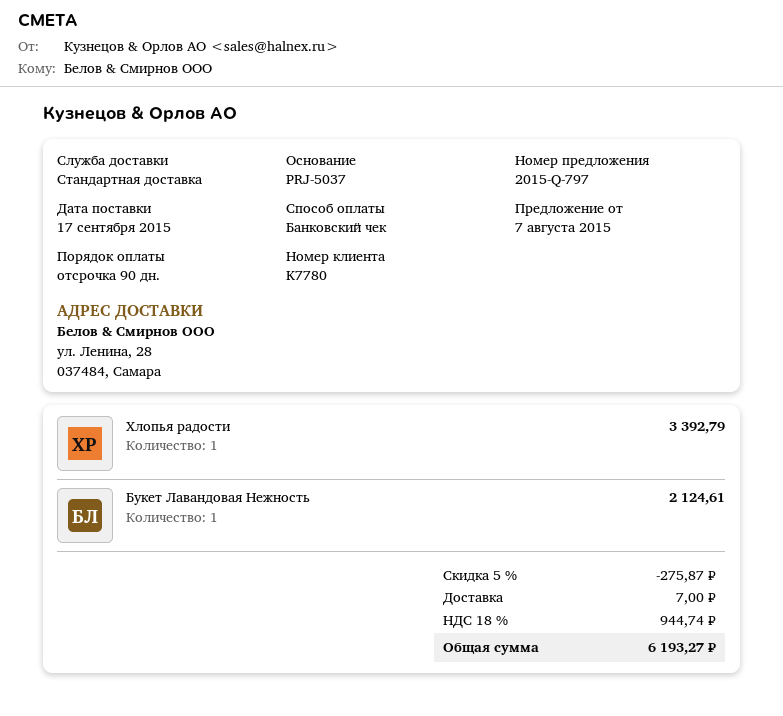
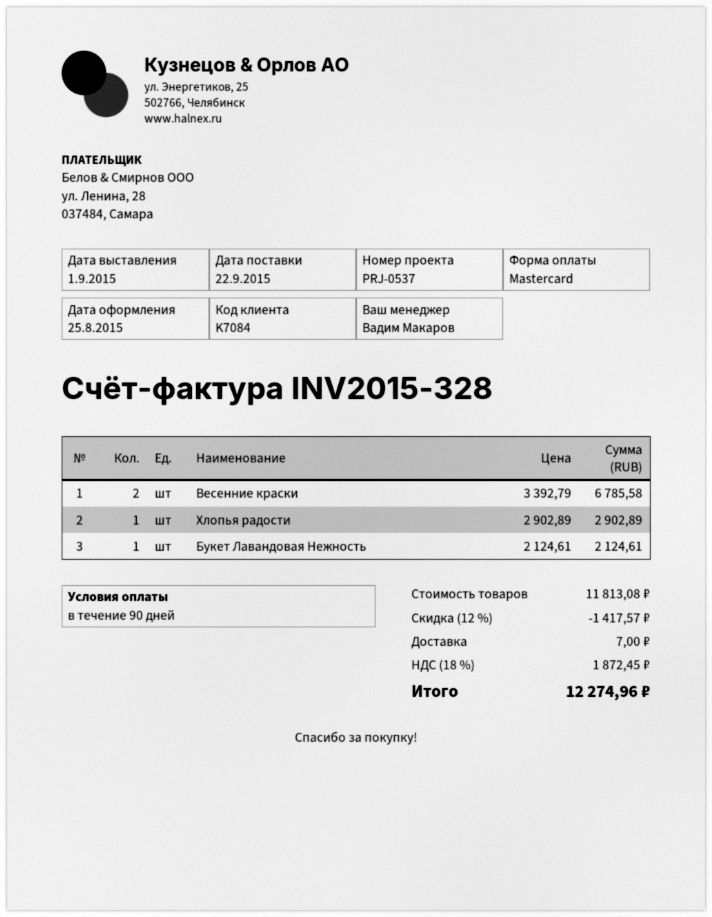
delivery date: 2015-09-17 -> 2015-09-22
customer number: K7780 -> K7084
reference: PRJ-5037 -> PRJ-0537
payment method: cheque -> Mastercard
Хлопья радости: 1 for 3392.79 -> 1 for 2902.89
Весенние краски: none -> 2 for 6785.58
discount: 5% = 275.87 -> 12% = 1417.57
tax: 18% = 944.74 -> 18% = 1872.45
total: 6193.27 -> 12274.96

